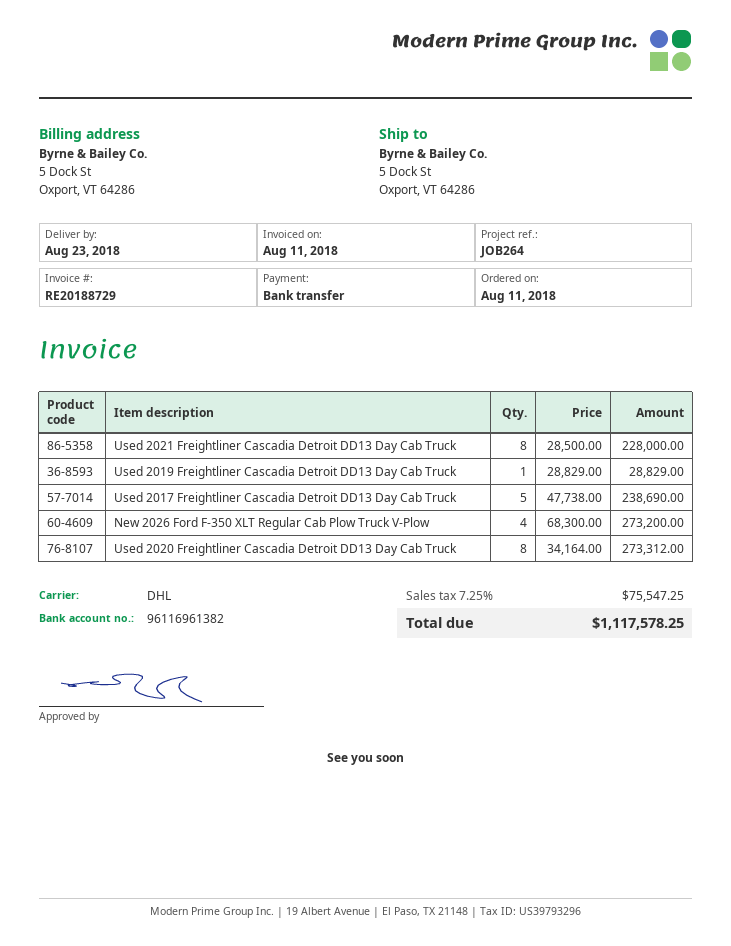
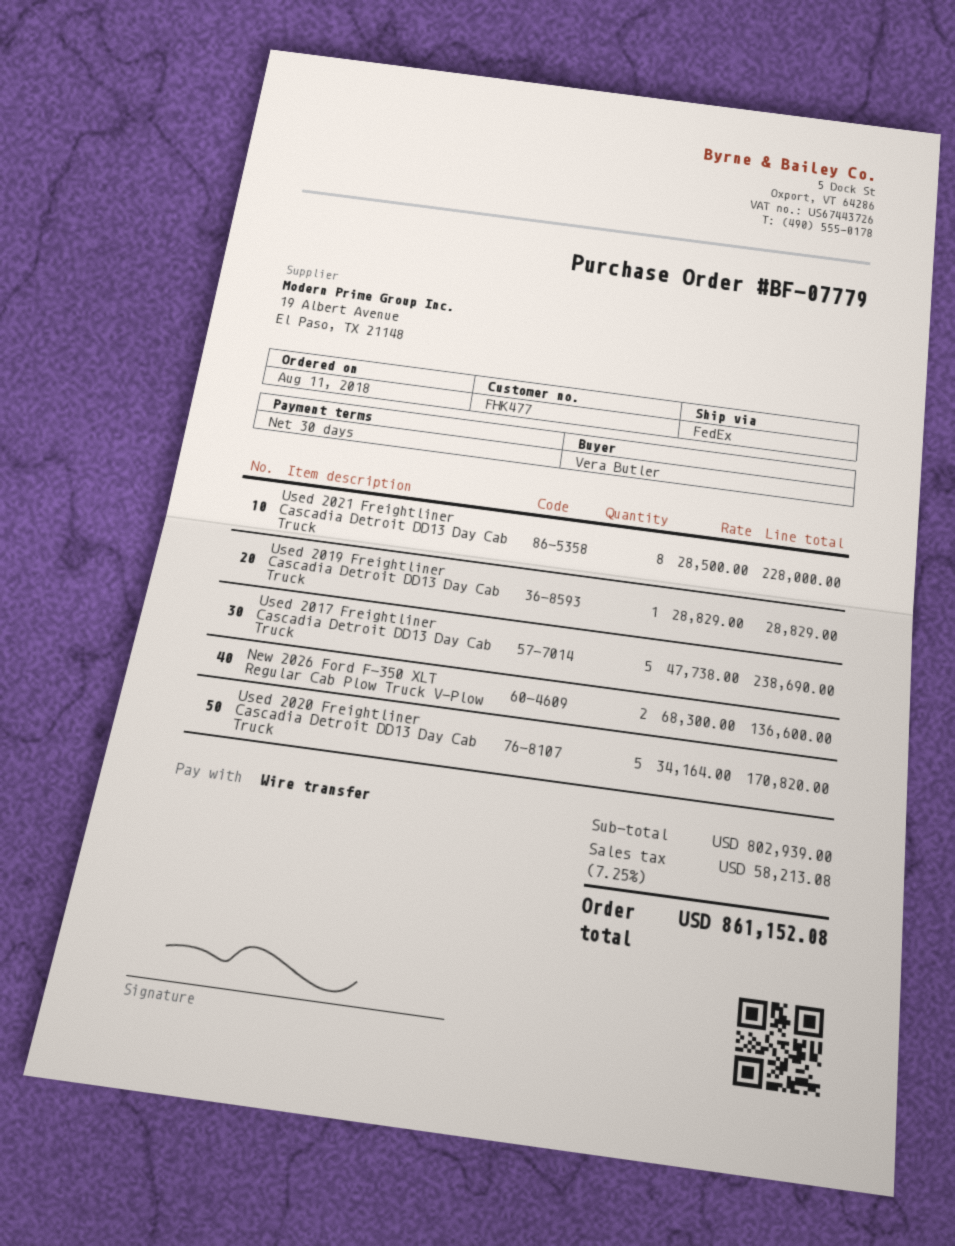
shipping method: DHL -> FedEx
New 2026 Ford F-350 XLT Regular Cab Plow Truck V-Plow: 4 x 68300.00 = 273200.00 -> 2 x 68300.00 = 136600.00
Used 2020 Freightliner Cascadia Detroit DD13 Day Cab Truck: 8 x 34164.00 = 273312.00 -> 5 x 34164.00 = 170820.00
tax: 7.25% = 75547.25 -> 7.25% = 58213.08
total: 1117578.25 -> 861152.08

